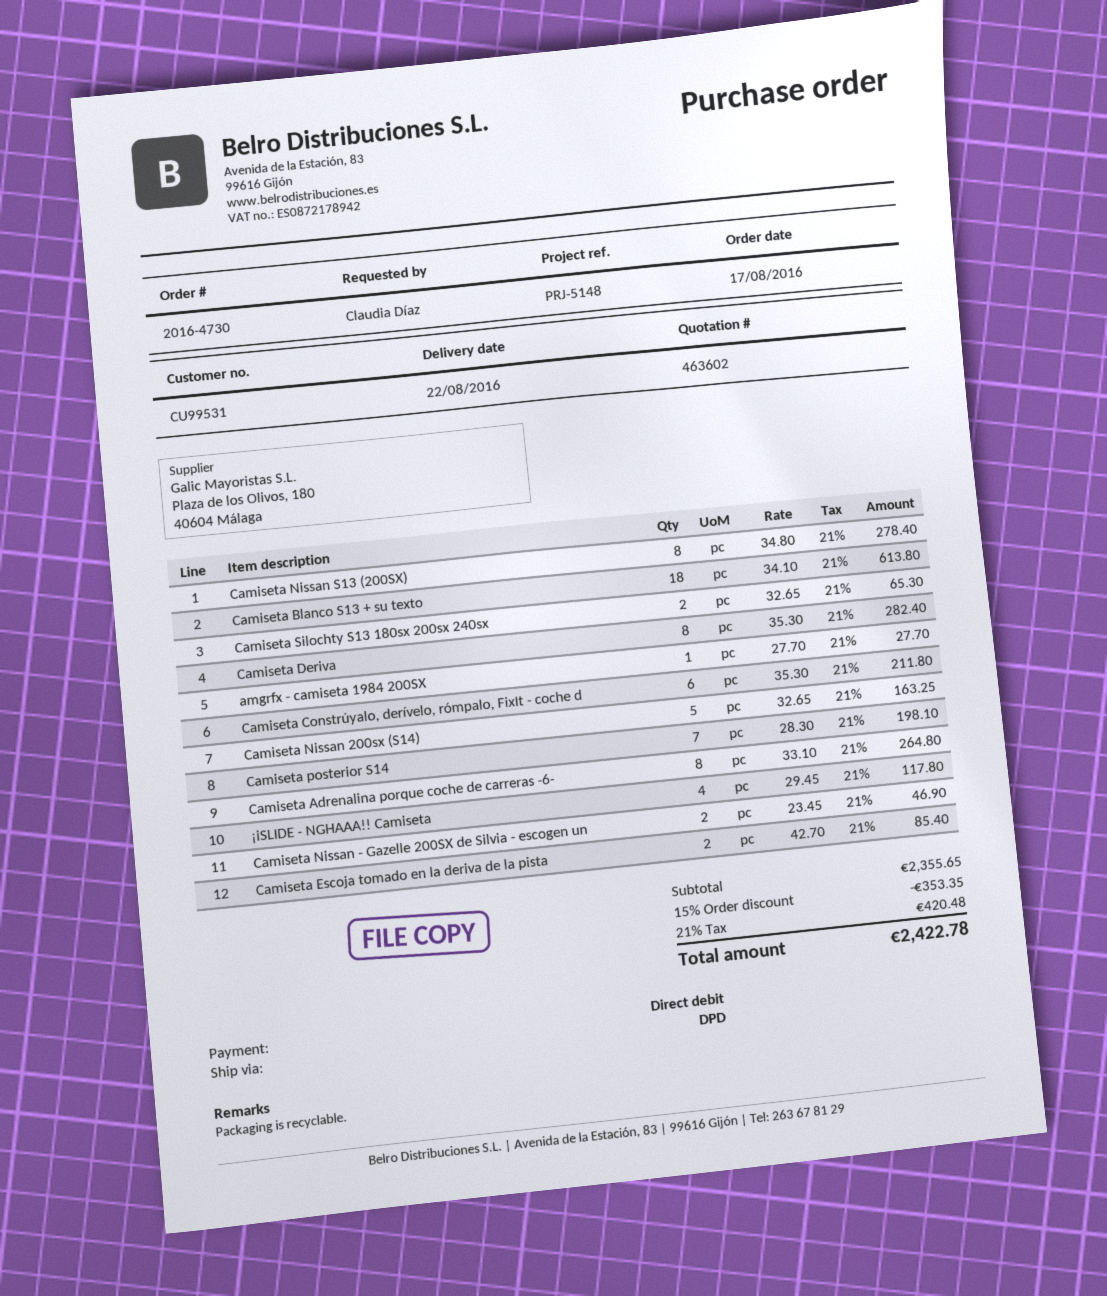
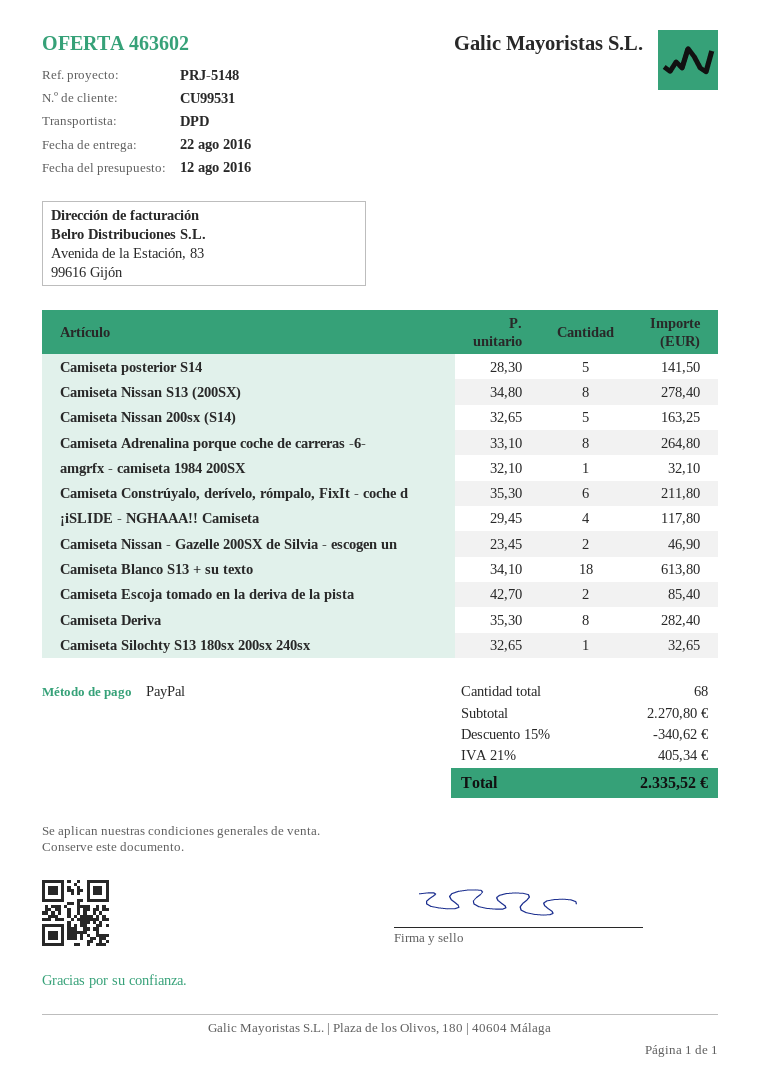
payment method: direct debit -> PayPal
Camiseta Silochty S13 180sx 200sx 240sx: 2 x 32.65 = 65.30 -> 1 x 32.65 = 32.65
amgrfx - camiseta 1984 200SX: 1 x 27.70 = 27.70 -> 1 x 32.10 = 32.10
Camiseta posterior S14: 7 x 28.30 = 198.10 -> 5 x 28.30 = 141.50
subtotal: 2355.65 -> 2270.80
discount: 15% = 353.35 -> 15% = 340.62
tax: 21% = 420.48 -> 21% = 405.34
total: 2422.78 -> 2335.52

